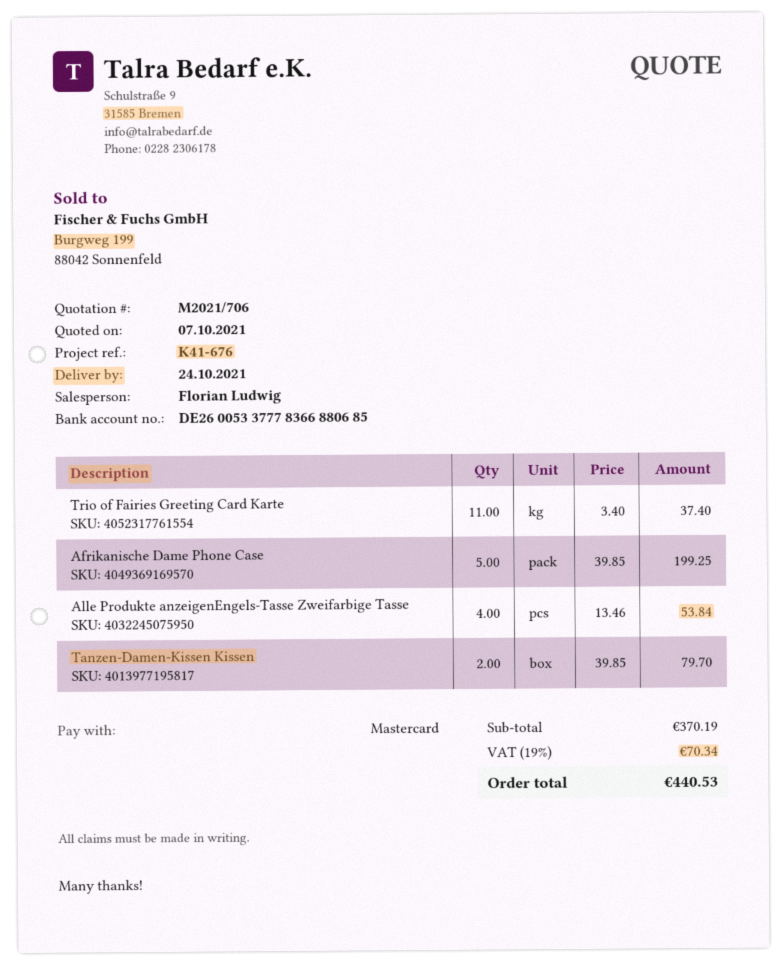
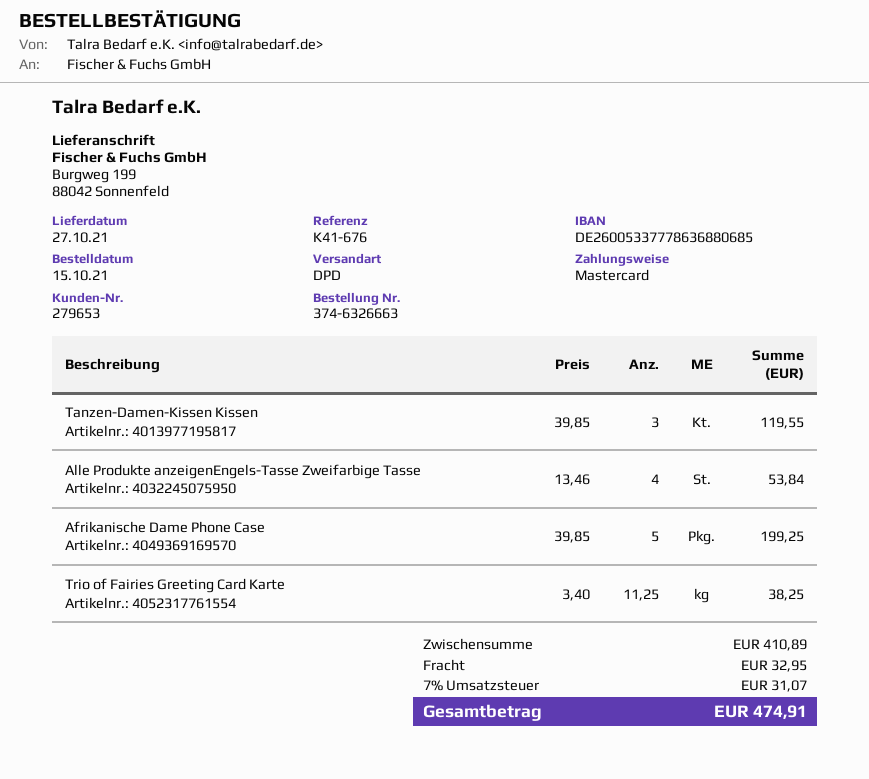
delivery date: 2021-10-24 -> 2021-10-27
bank account: DE26005337778366880685 -> DE26005337778636880685
Trio of Fairies Greeting Card Karte: 11 x 3.40 = 37.40 -> 11.25 x 3.40 = 38.25
Tanzen-Damen-Kissen Kissen: 2 x 39.85 = 79.70 -> 3 x 39.85 = 119.55
subtotal: 370.19 -> 410.89
shipping: none -> 32.95
tax: 19% = 70.34 -> 7% = 31.07
total: 440.53 -> 474.91

